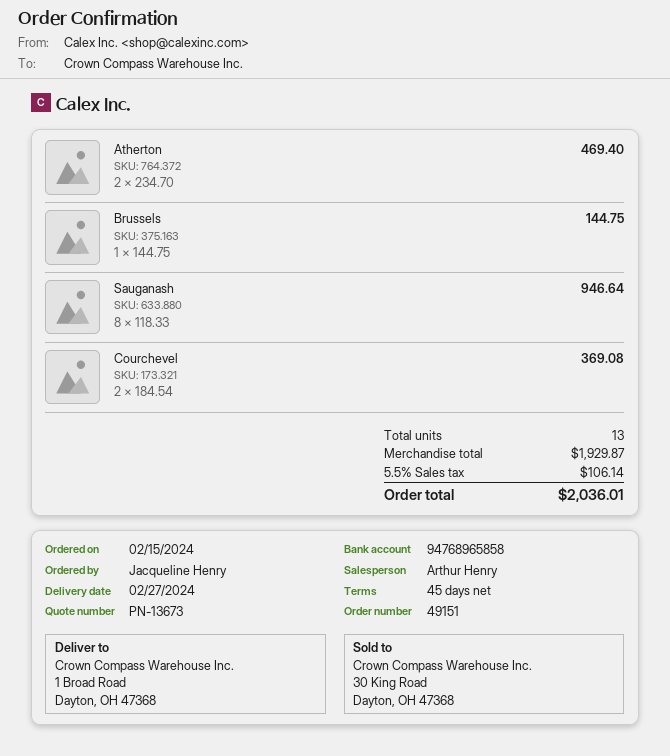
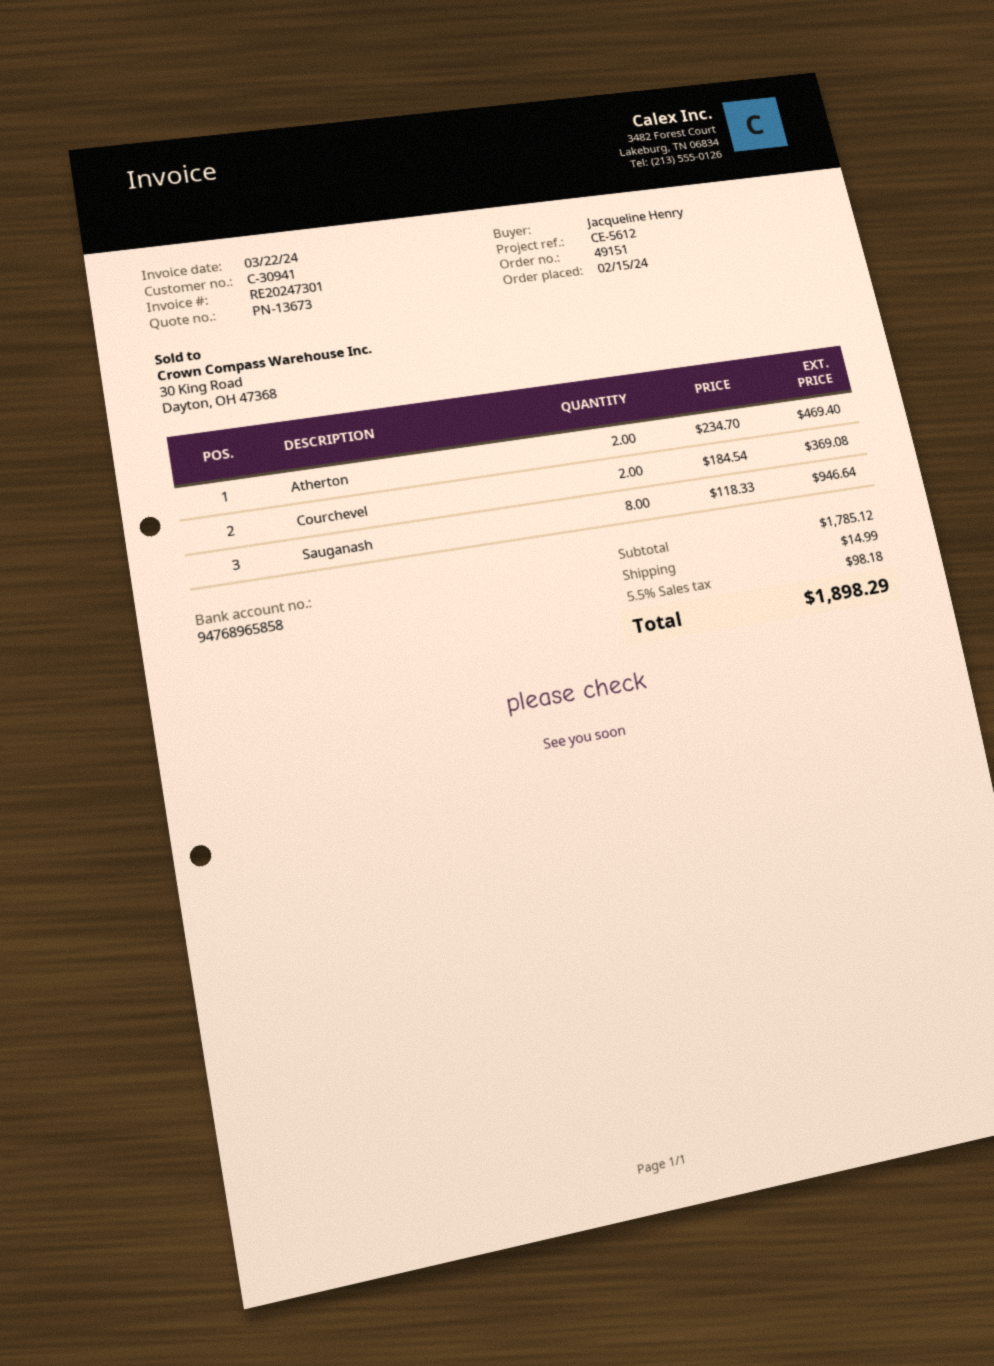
Brussels: 1 x 144.75 = 144.75 -> none
subtotal: 1929.87 -> 1785.12
shipping: none -> 14.99
tax: 5.5% = 106.14 -> 5.5% = 98.18
total: 2036.01 -> 1898.29

